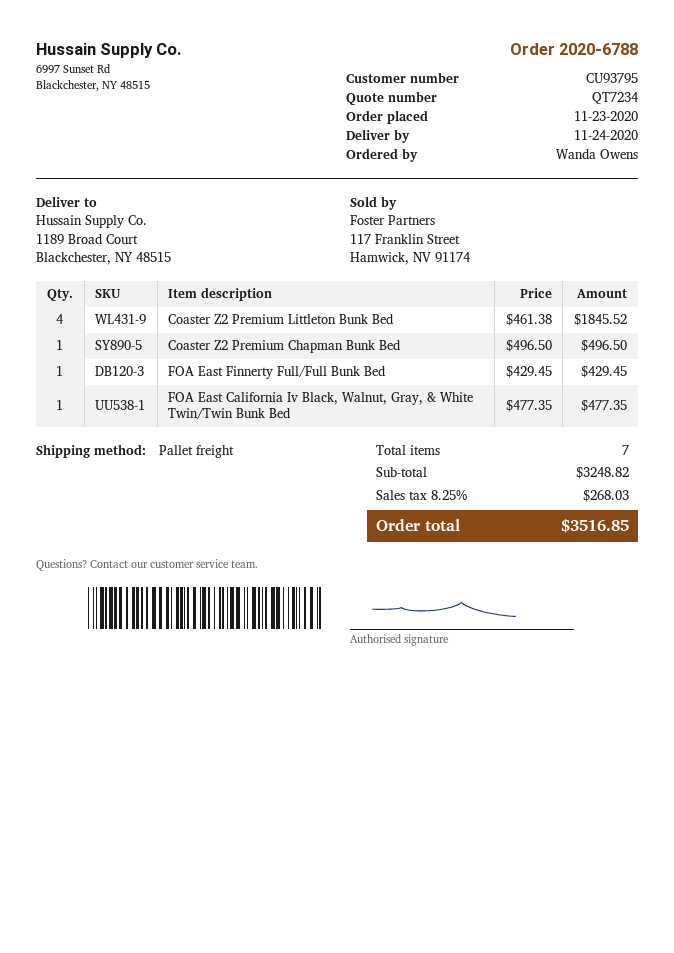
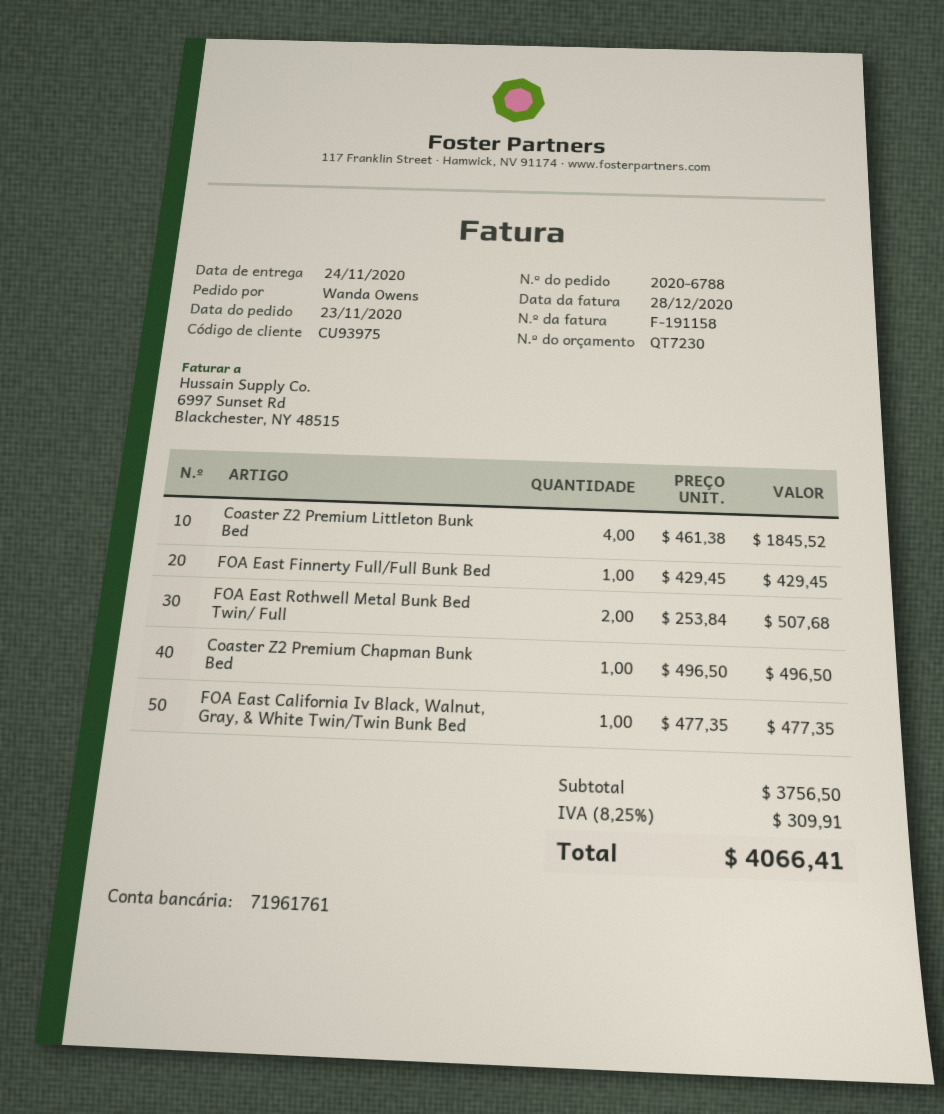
quote number: QT7234 -> QT7230
customer number: CU93795 -> CU93975
FOA East Rothwell Metal Bunk Bed Twin/ Full: none -> 2 x 253.84 = 507.68
subtotal: 3248.82 -> 3756.50
tax: 8.25% = 268.03 -> 8.25% = 309.91
total: 3516.85 -> 4066.41

